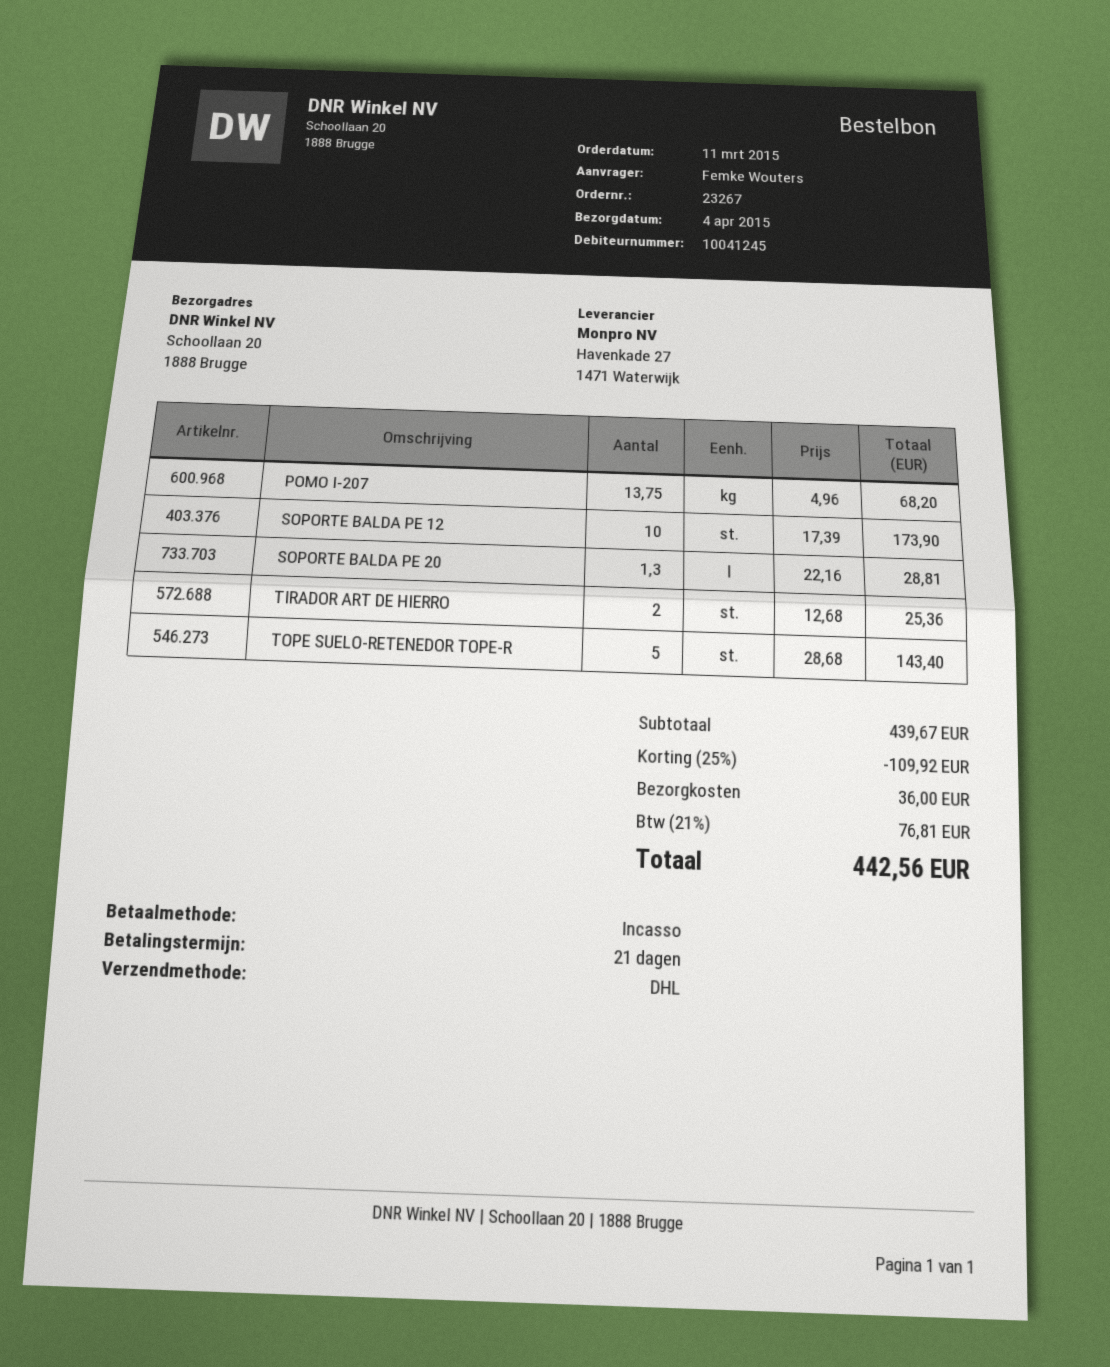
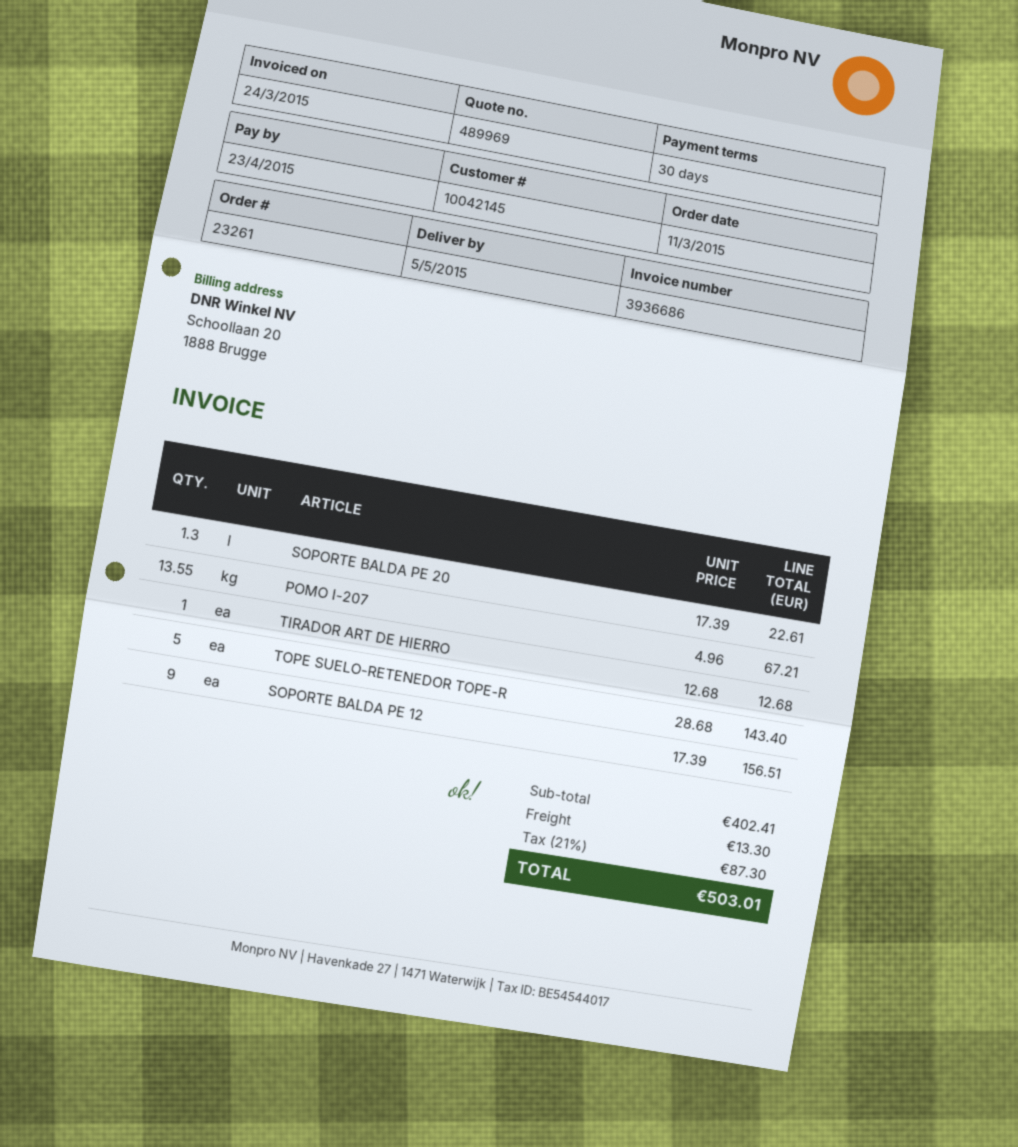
order number: 23267 -> 23261
delivery date: 2015-04-04 -> 2015-05-05
payment terms: 21 days -> 30 days
customer number: 10041245 -> 10042145
POMO I-207: 13.75 x 4.96 = 68.20 -> 13.55 x 4.96 = 67.21
SOPORTE BALDA PE 12: 10 x 17.39 = 173.90 -> 9 x 17.39 = 156.51
SOPORTE BALDA PE 20: 1.3 x 22.16 = 28.81 -> 1.3 x 17.39 = 22.61
TIRADOR ART DE HIERRO: 2 x 12.68 = 25.36 -> 1 x 12.68 = 12.68
subtotal: 439.67 -> 402.41
discount: 25% = 109.92 -> none
shipping: 36.00 -> 13.30
tax: 21% = 76.81 -> 21% = 87.30
total: 442.56 -> 503.01

